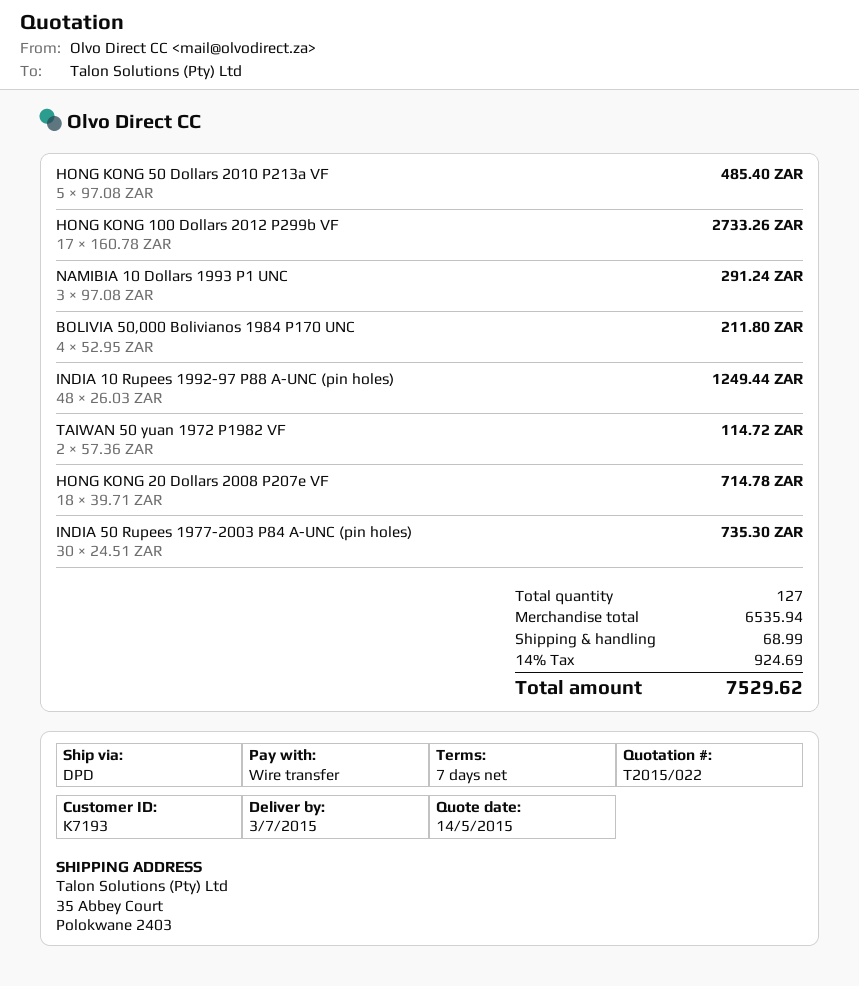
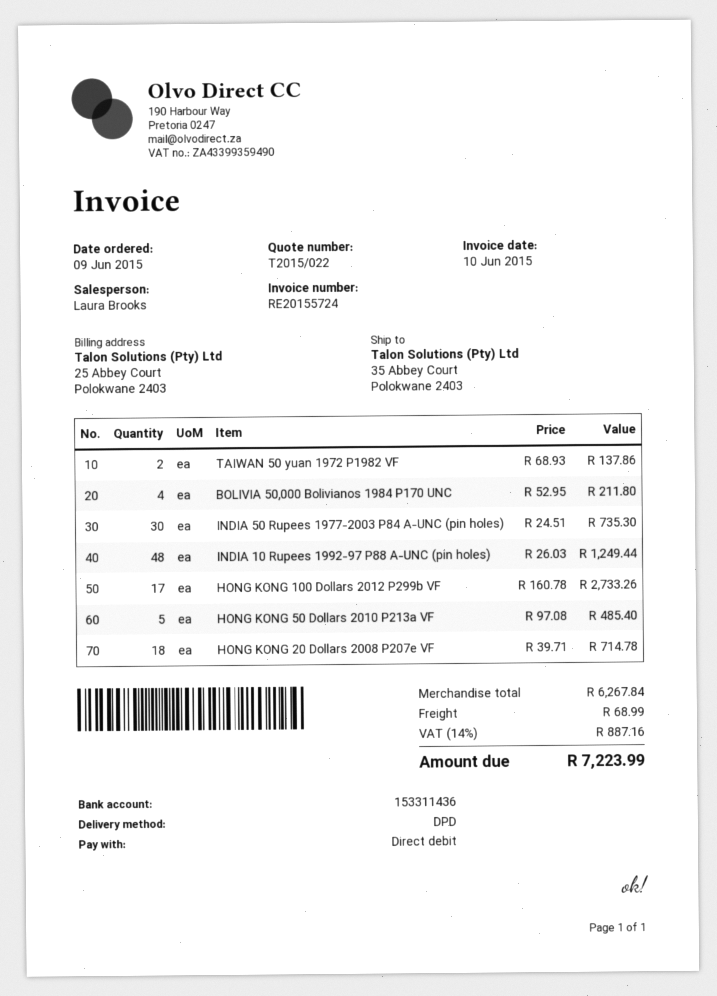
payment method: bank transfer -> direct debit
NAMIBIA 10 Dollars 1993 P1 UNC: 3 x 97.08 = 291.24 -> none
TAIWAN 50 yuan 1972 P1982 VF: 2 x 57.36 = 114.72 -> 2 x 68.93 = 137.86
subtotal: 6535.94 -> 6267.84
tax: 14% = 924.69 -> 14% = 887.16
total: 7529.62 -> 7223.99

